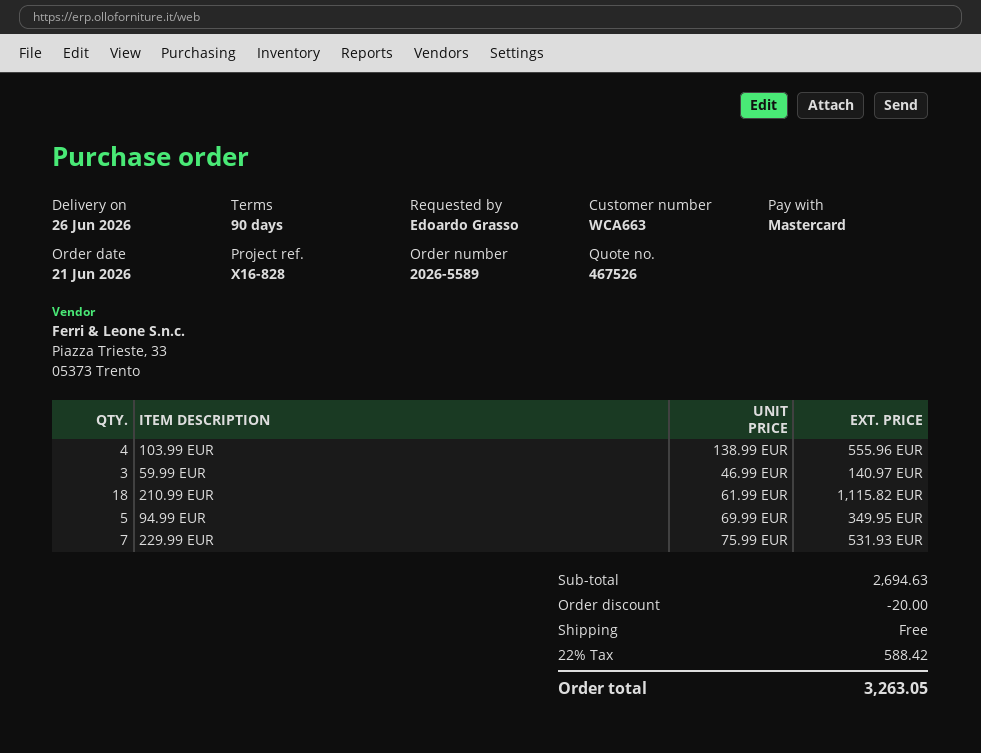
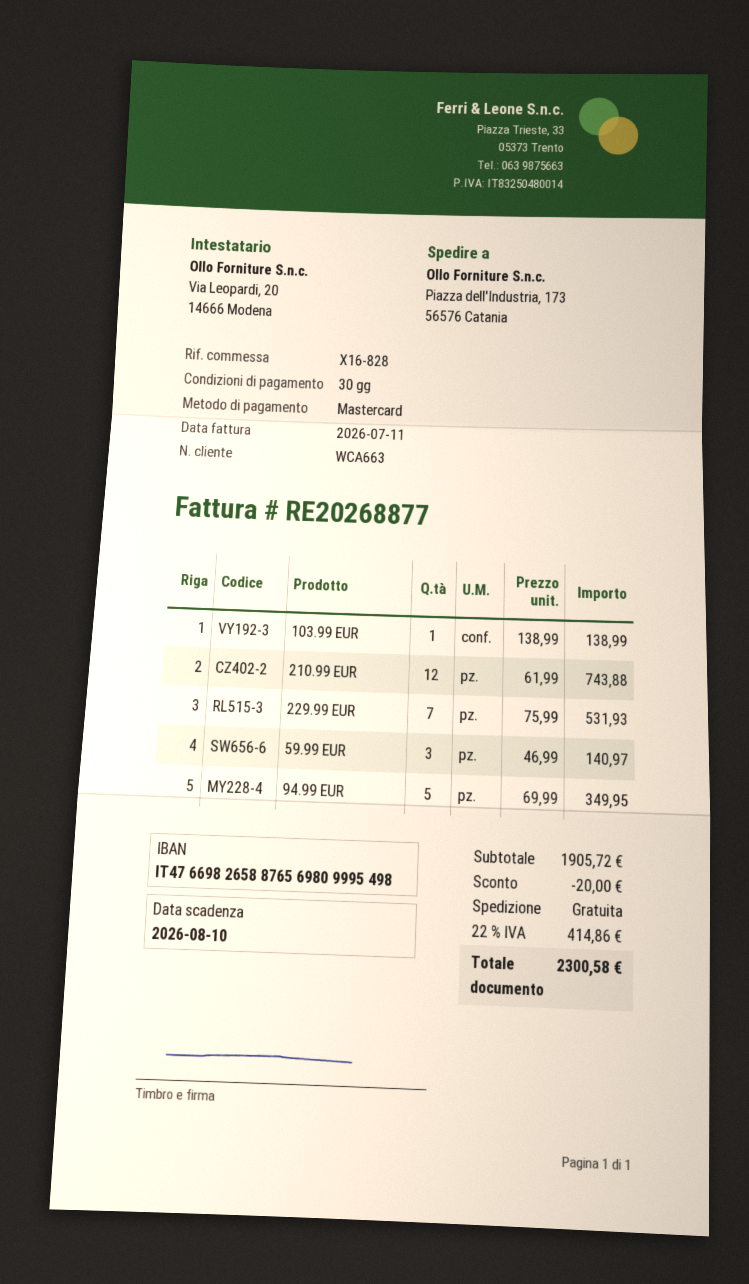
payment terms: 90 days -> 30 days
103.99 EUR: 4 x 138.99 = 555.96 -> 1 x 138.99 = 138.99
210.99 EUR: 18 x 61.99 = 1115.82 -> 12 x 61.99 = 743.88
subtotal: 2694.63 -> 1905.72
tax: 22% = 588.42 -> 22% = 414.86
total: 3263.05 -> 2300.58

